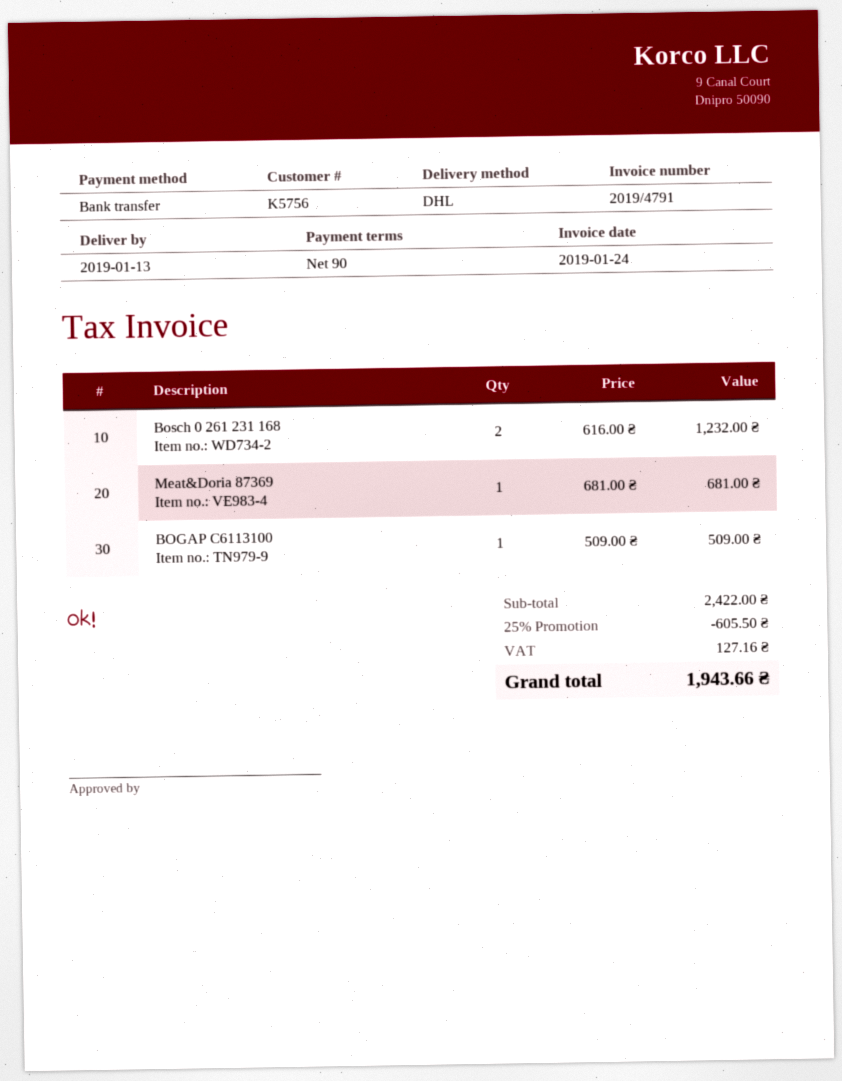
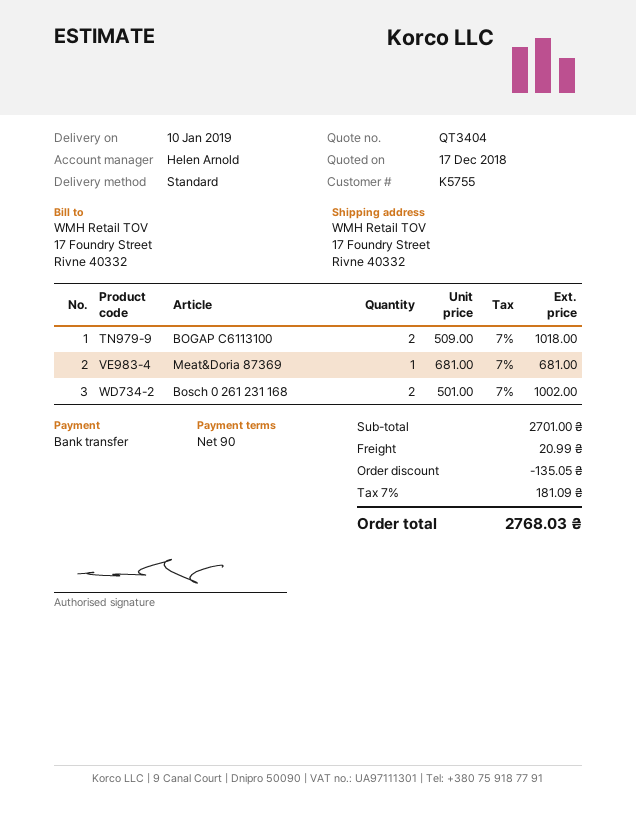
delivery date: 2019-01-13 -> 2019-01-10
customer number: K5756 -> K5755
shipping method: DHL -> standard
Bosch 0 261 231 168: 2 x 616.00 = 1232.00 -> 2 x 501.00 = 1002.00
BOGAP C6113100: 1 x 509.00 = 509.00 -> 2 x 509.00 = 1018.00
subtotal: 2422.00 -> 2701.00
discount: 605.50 -> 135.05
shipping: none -> 20.99
tax: 127.16 -> 181.09
total: 1943.66 -> 2768.03

